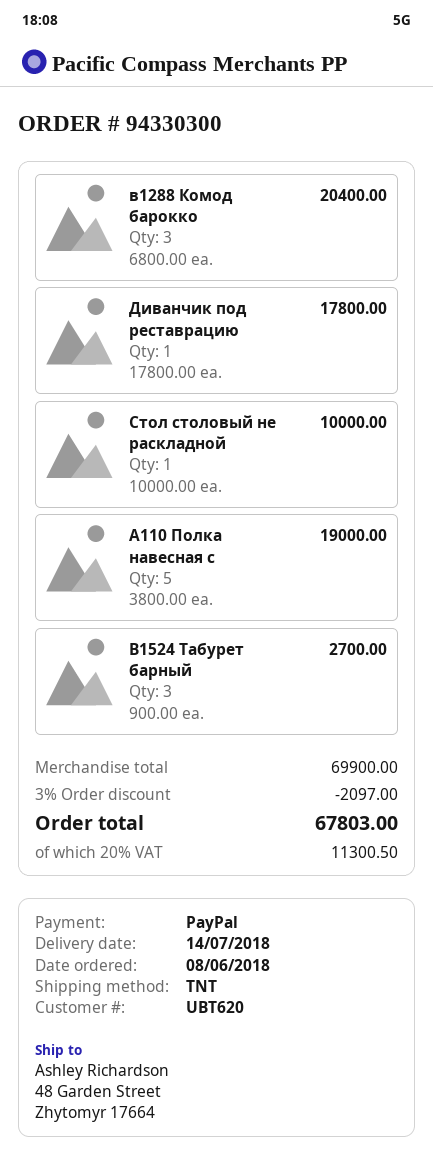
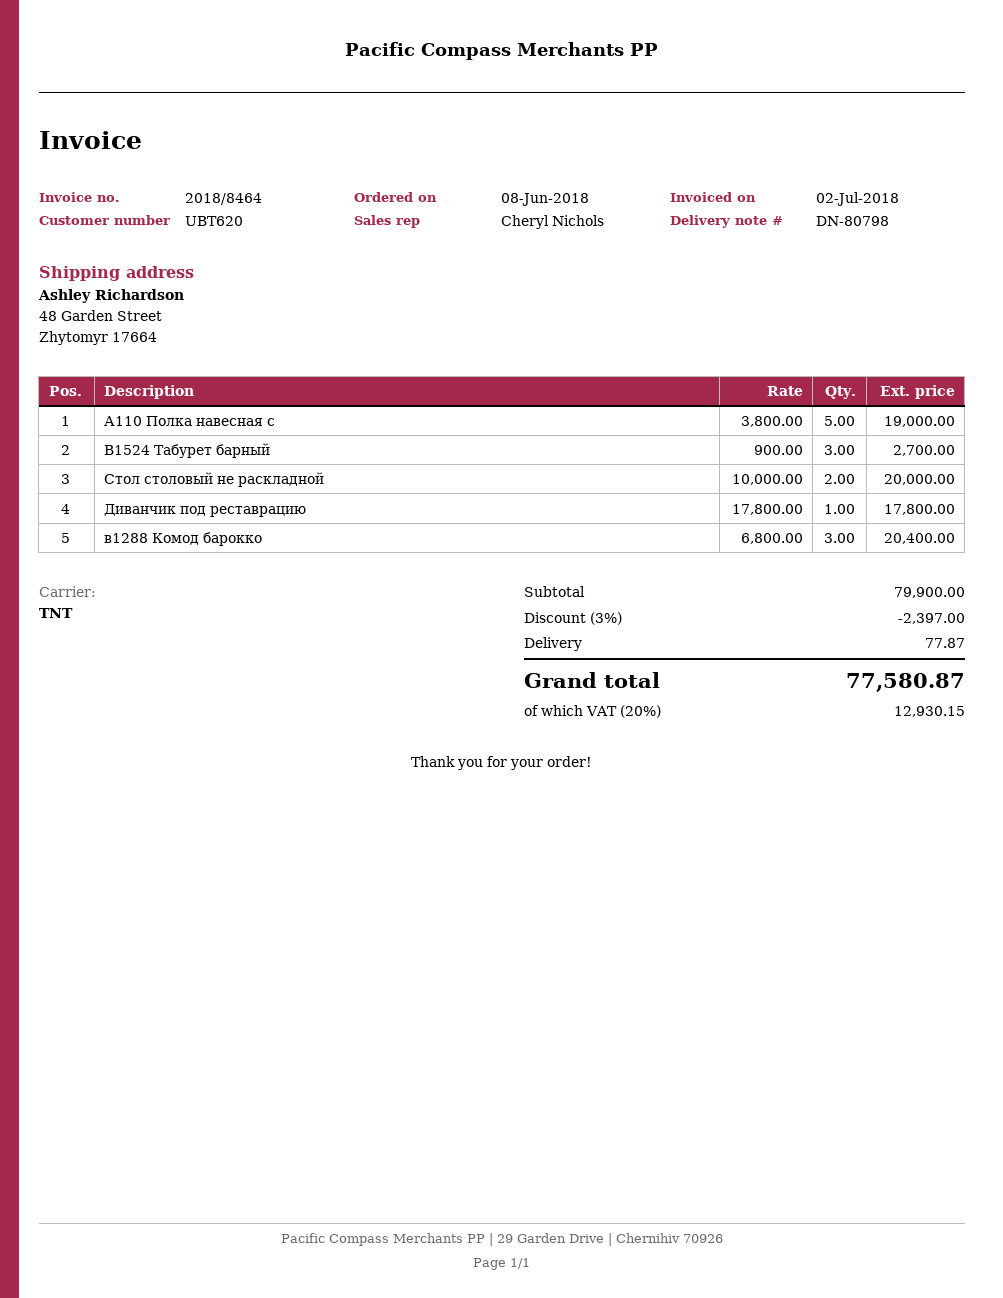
Стол столовый не раскладной: 1 x 10000.00 = 10000.00 -> 2 x 10000.00 = 20000.00
subtotal: 69900.00 -> 79900.00
discount: 3% = 2097.00 -> 3% = 2397.00
shipping: none -> 77.87
tax: 20% = 11300.50 -> 20% = 12930.15
total: 67803.00 -> 77580.87

